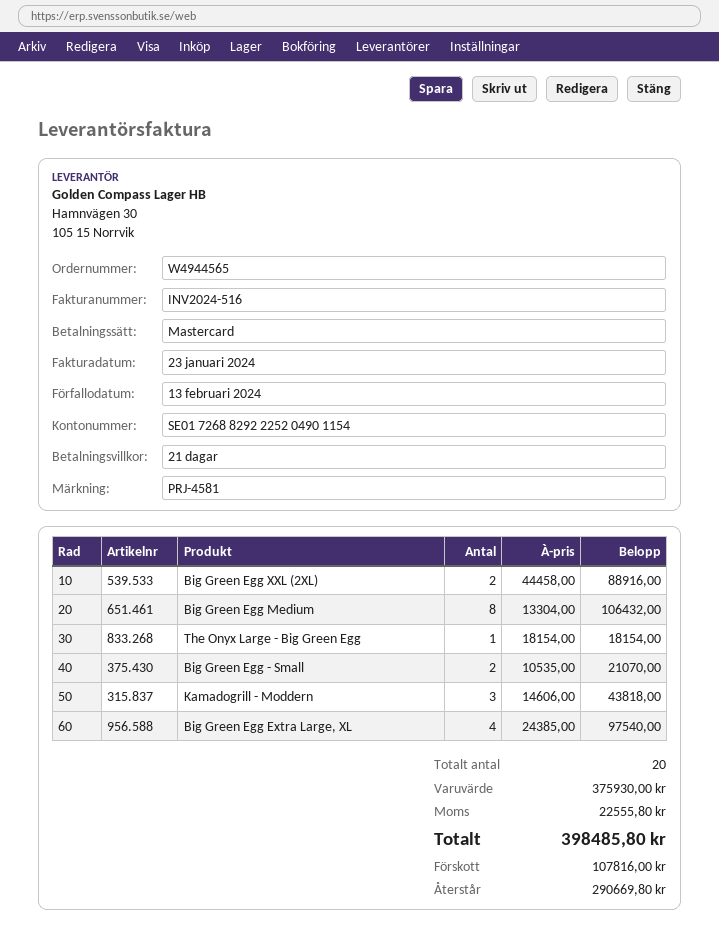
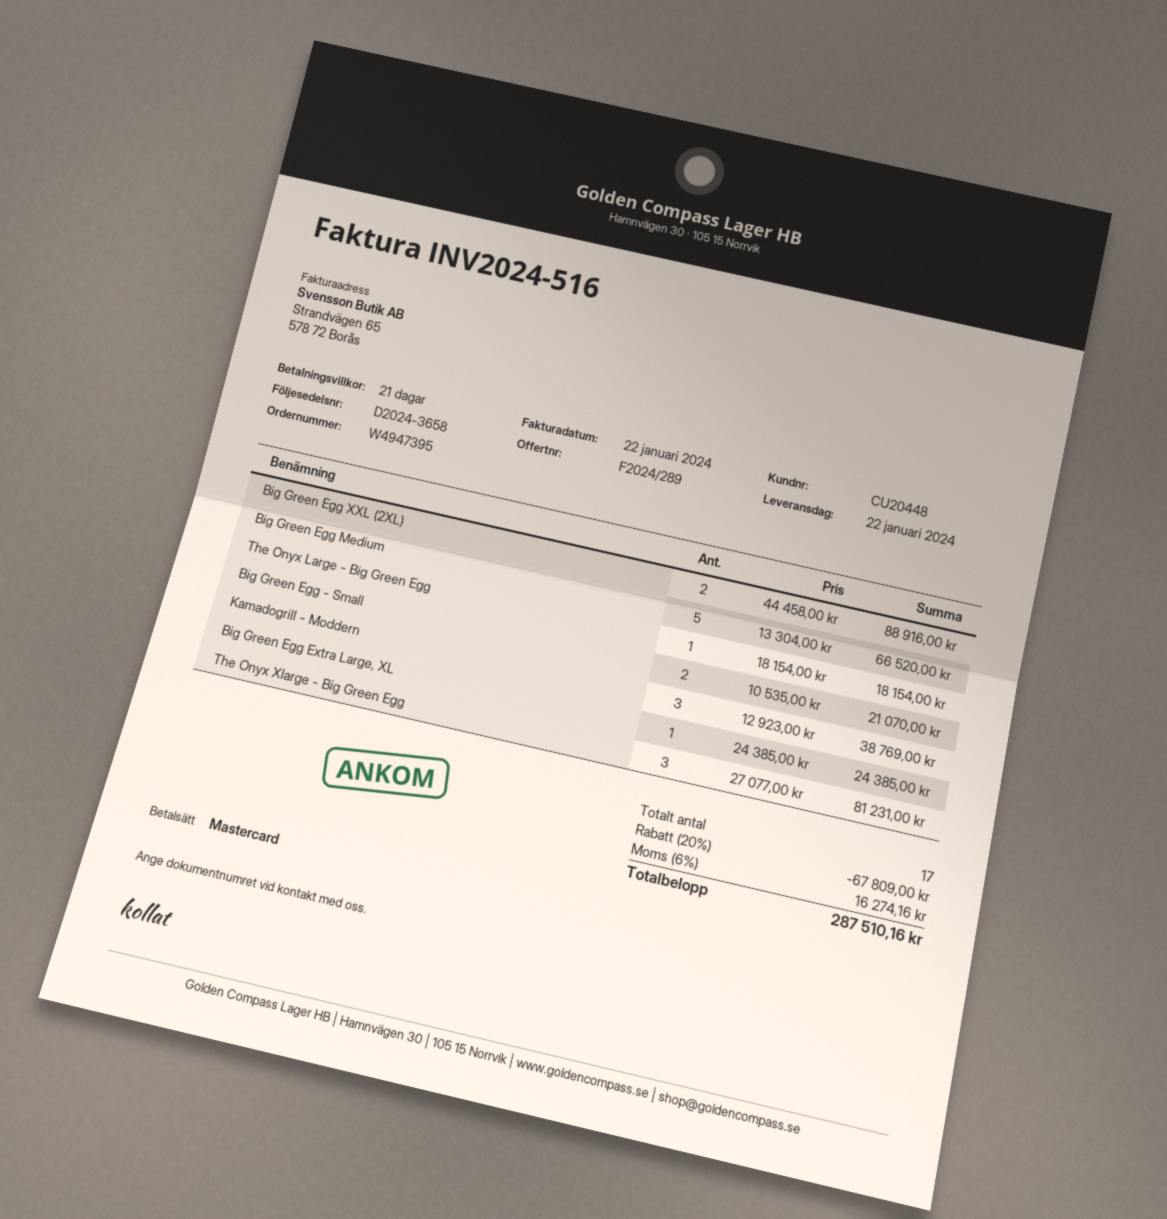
order number: W4944565 -> W4947395
invoice date: 2024-01-23 -> 2024-01-22
Big Green Egg Medium: 8 x 13304.00 = 106432.00 -> 5 x 13304.00 = 66520.00
Kamadogrill - Moddern: 3 x 14606.00 = 43818.00 -> 3 x 12923.00 = 38769.00
Big Green Egg Extra Large, XL: 4 x 24385.00 = 97540.00 -> 1 x 24385.00 = 24385.00
The Onyx Xlarge - Big Green Egg: none -> 3 x 27077.00 = 81231.00
total quantity: 20 -> 17
discount: none -> 20% = 67809.00
tax: 22555.80 -> 16274.16
total: 398485.80 -> 287510.16

